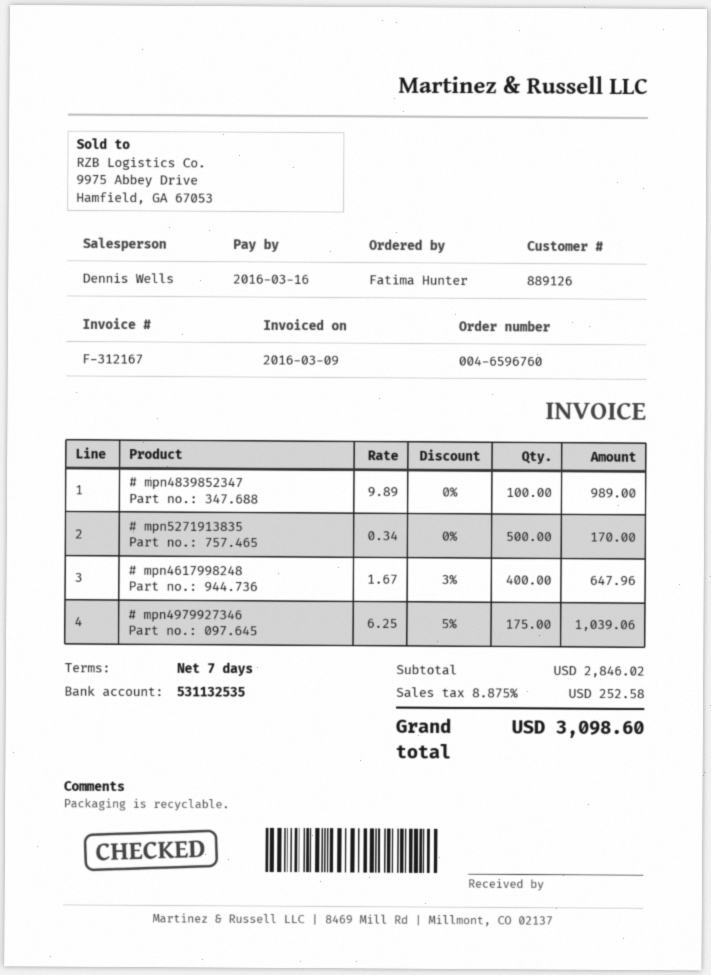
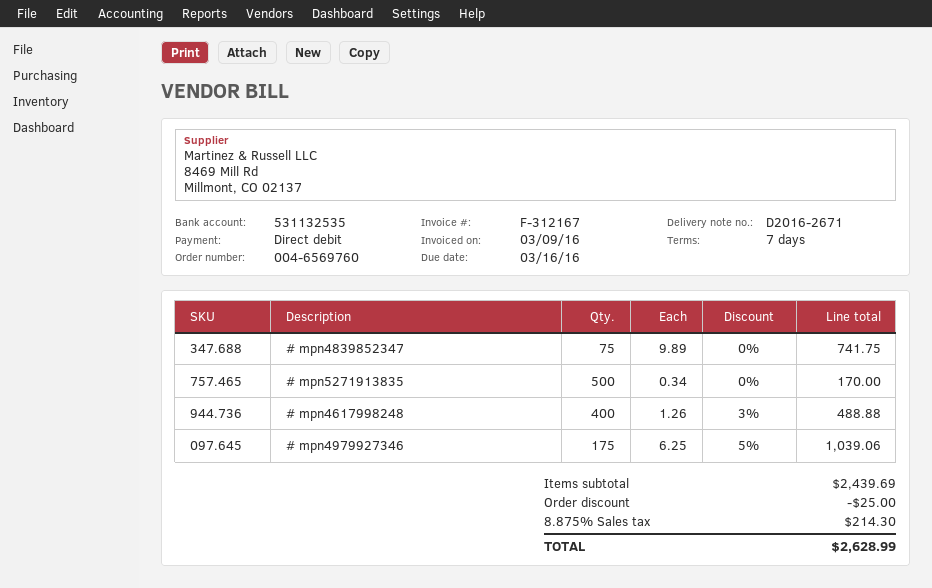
order number: 004-6596760 -> 004-6569760
# mpn4839852347: 100 x 9.89 = 989.00 -> 75 x 9.89 = 741.75
# mpn4617998248: 400 x 1.67 - 3% = 647.96 -> 400 x 1.26 - 3% = 488.88
subtotal: 2846.02 -> 2439.69
discount: none -> 25.00
tax: 8.875% = 252.58 -> 8.875% = 214.30
total: 3098.60 -> 2628.99

